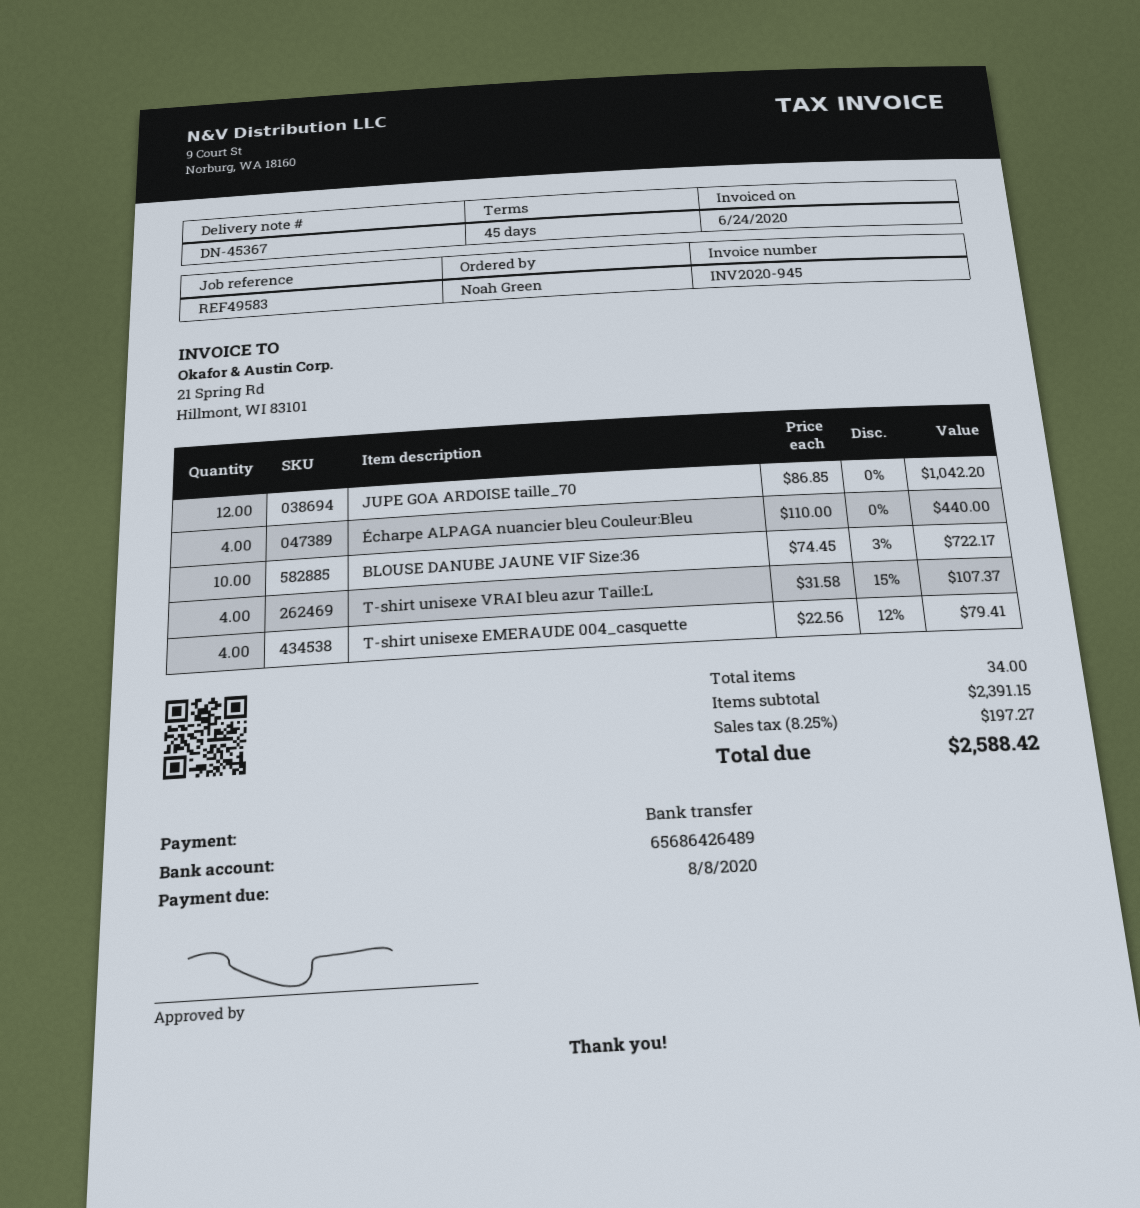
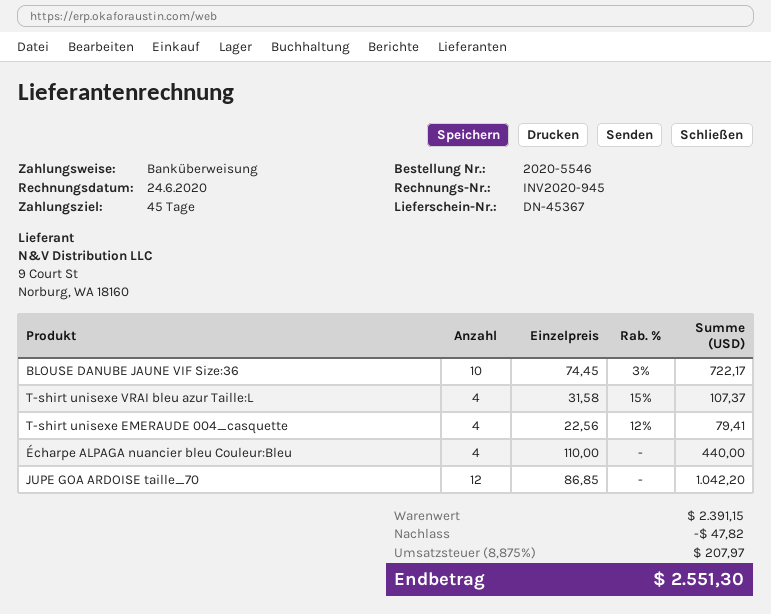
discount: none -> 47.82
tax: 8.25% = 197.27 -> 8.875% = 207.97
total: 2588.42 -> 2551.30

